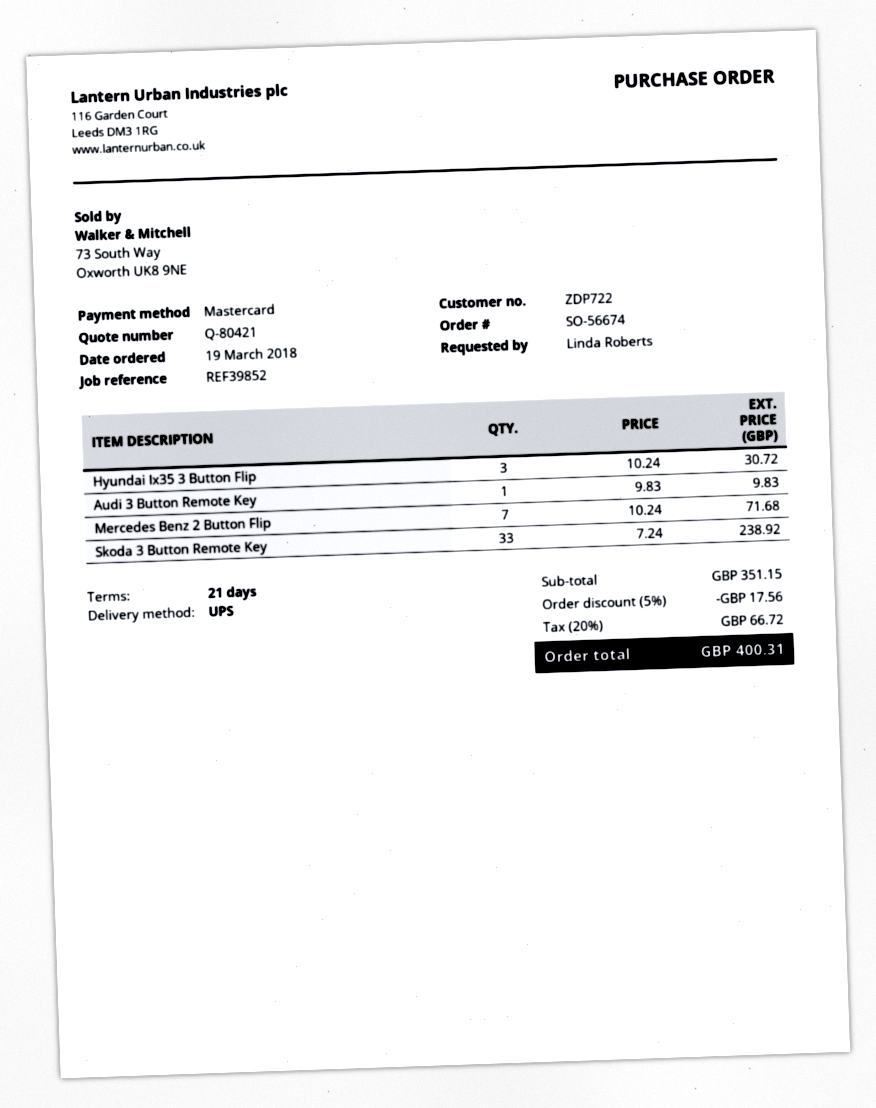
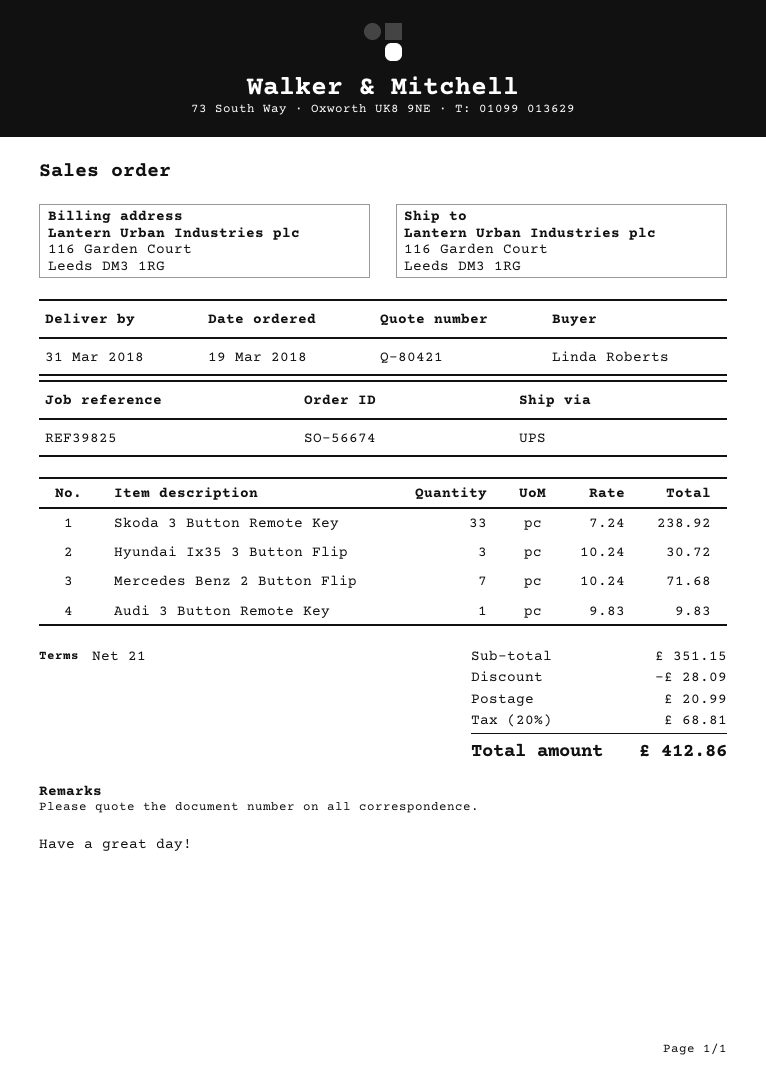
reference: REF39852 -> REF39825
discount: 17.56 -> 28.09
shipping: none -> 20.99
tax: 20% = 66.72 -> 20% = 68.81
total: 400.31 -> 412.86

